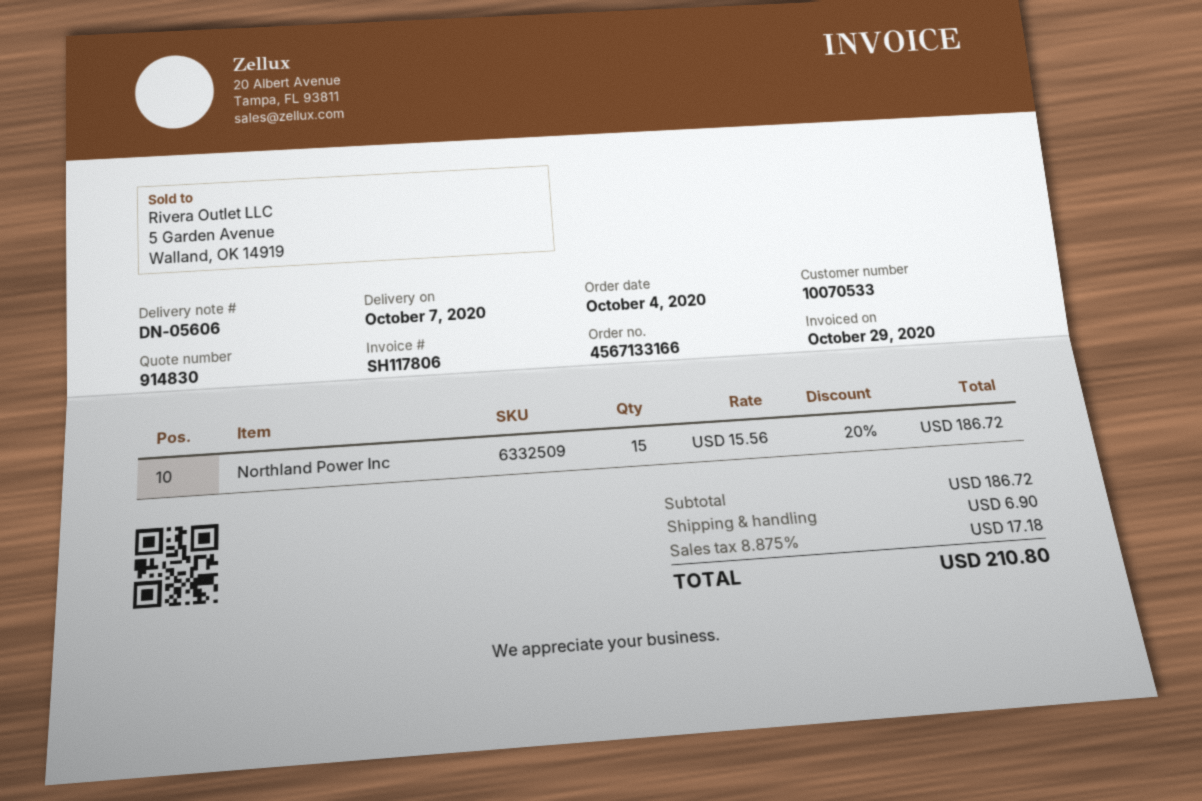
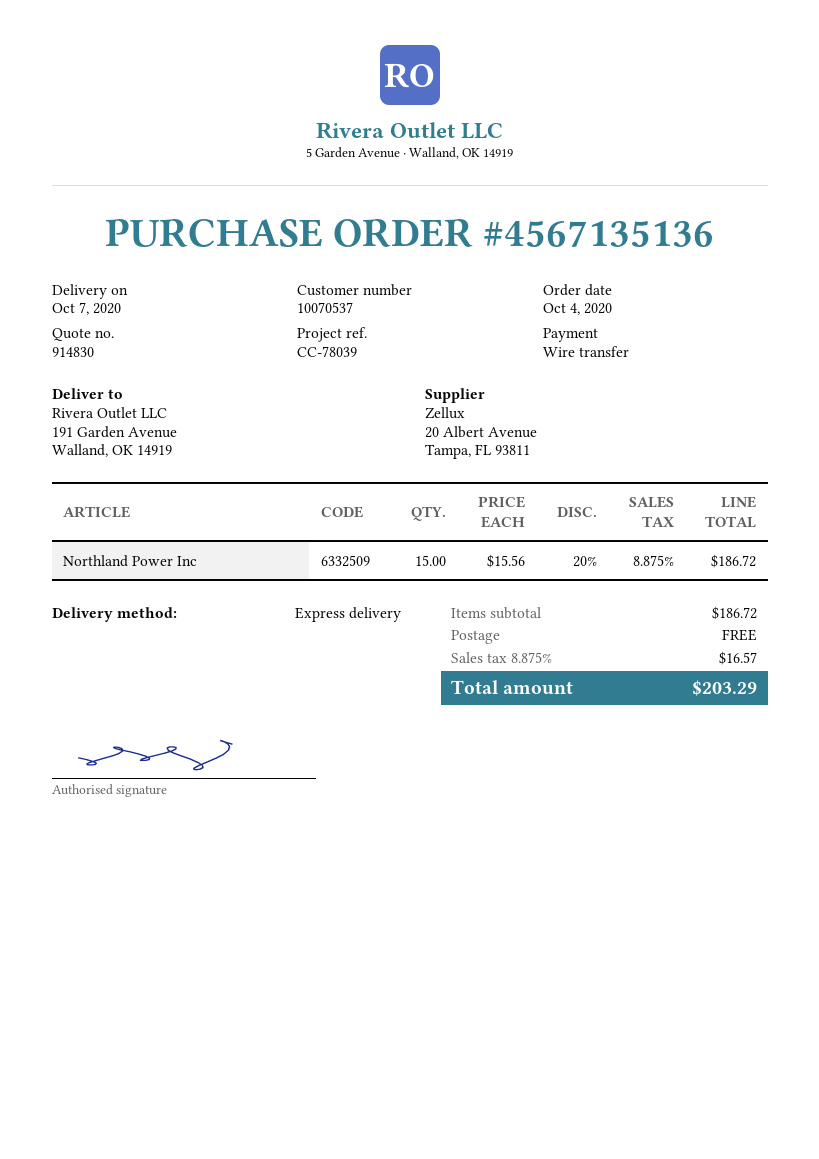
order number: 4567133166 -> 4567135136
customer number: 10070533 -> 10070537
shipping: 6.90 -> 0.00
tax: 8.875% = 17.18 -> 8.875% = 16.57
total: 210.80 -> 203.29

